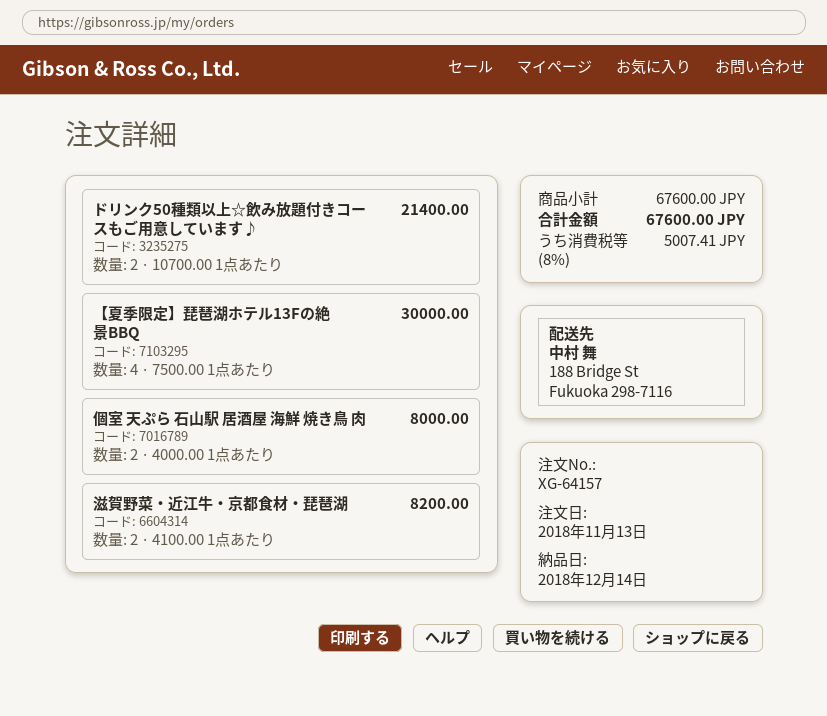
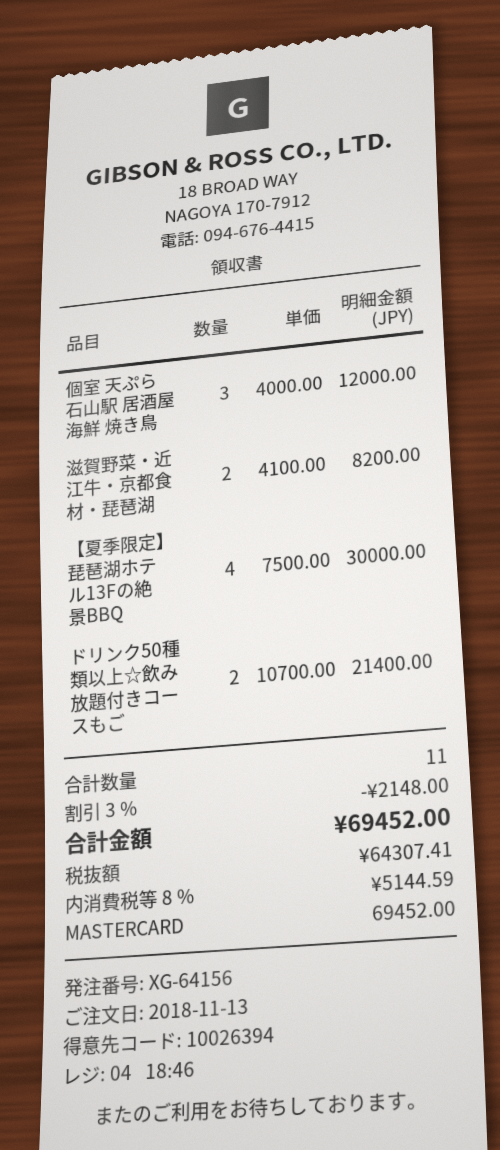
order number: XG-64157 -> XG-64156
個室 天ぷら 石山駅 居酒屋 海鮮 焼き鳥 肉: 2 x 4000.00 = 8000.00 -> 3 x 4000.00 = 12000.00
discount: none -> 3% = 2148.00
tax: 8% = 5007.41 -> 8% = 5144.59
total: 67600.00 -> 69452.00

